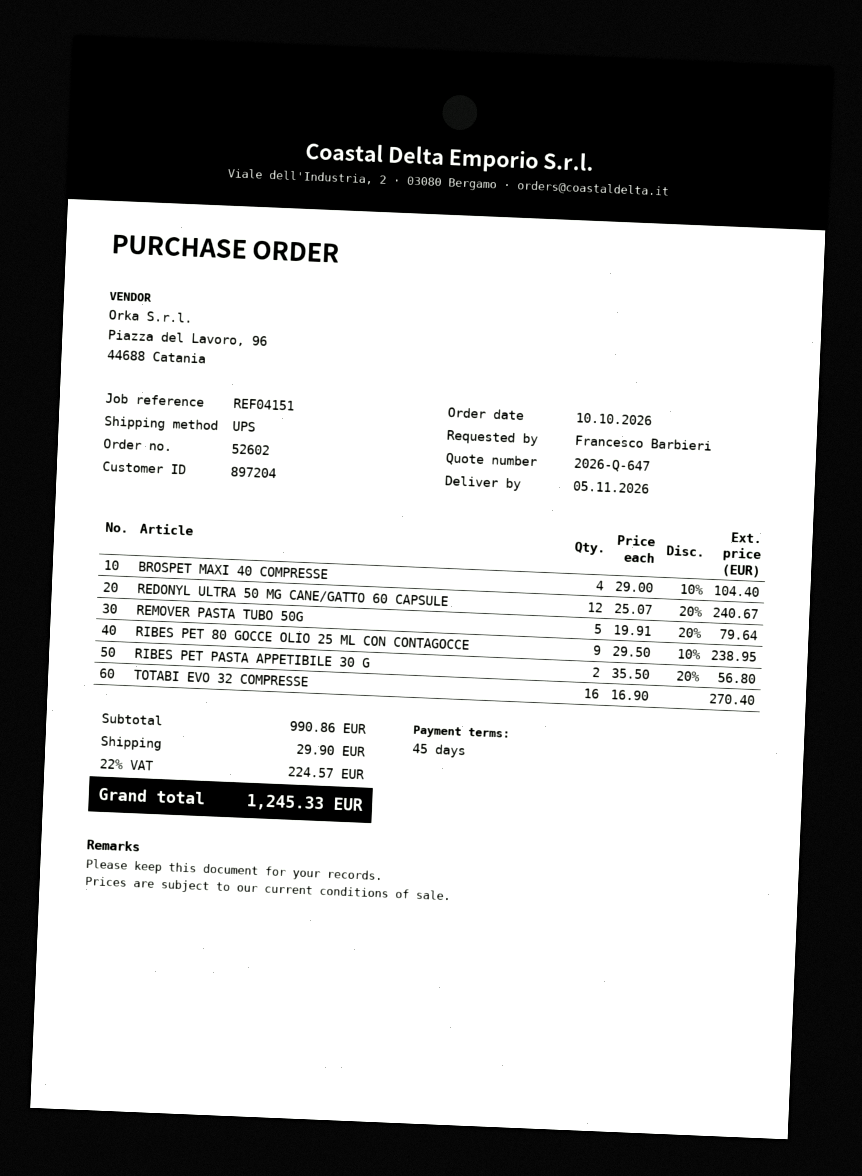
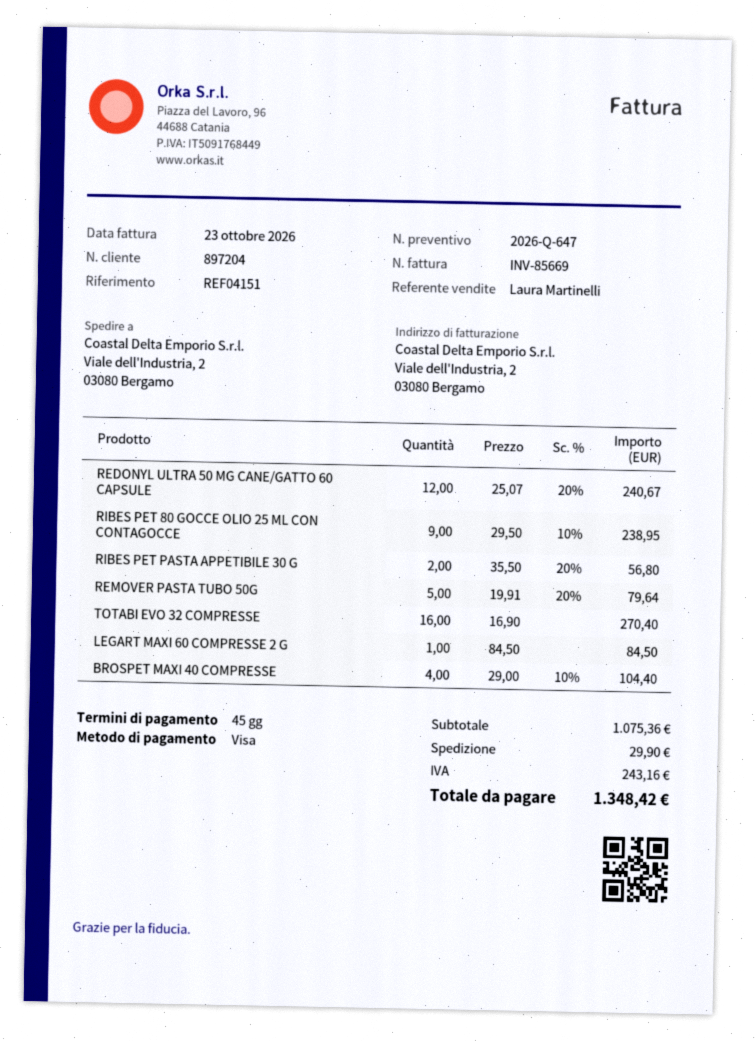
LEGART MAXI 60 COMPRESSE 2 G: none -> 1 x 84.50 = 84.50
subtotal: 990.86 -> 1075.36
tax: 224.57 -> 243.16
total: 1245.33 -> 1348.42

